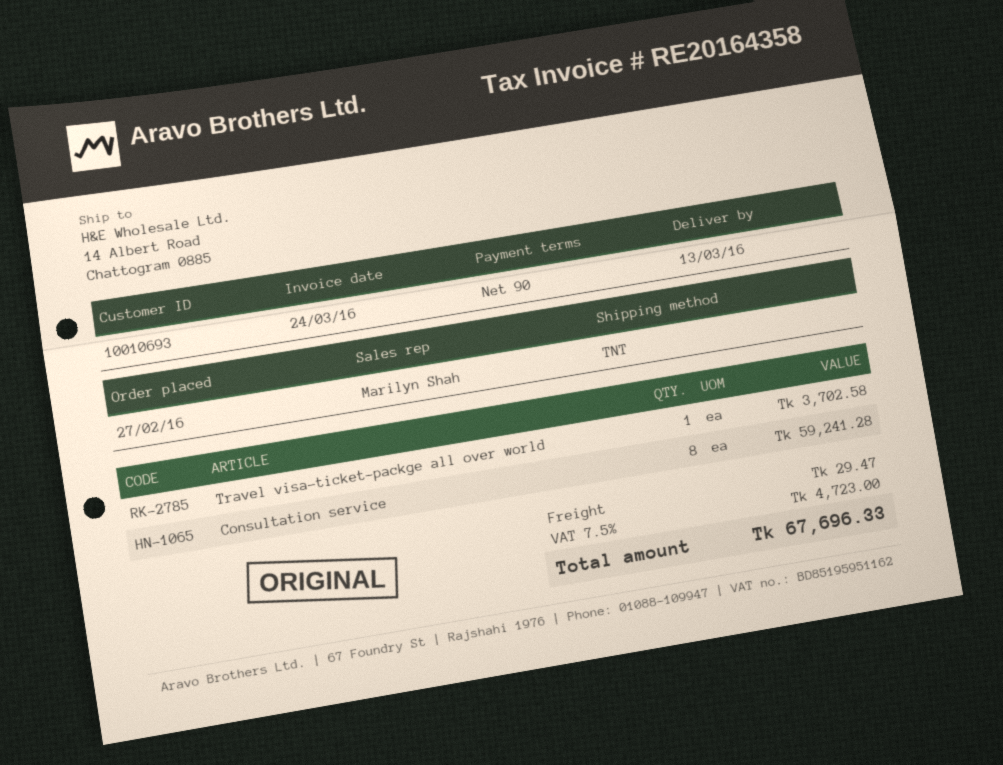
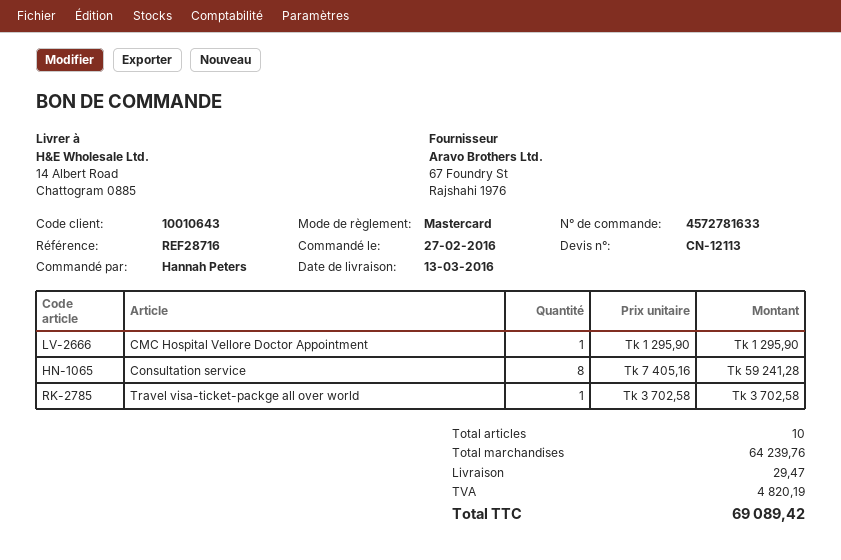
customer number: 10010693 -> 10010643
CMC Hospital Vellore Doctor Appointment: none -> 1 for 1295.90
tax: 4723.00 -> 4820.19
total: 67696.33 -> 69089.42

